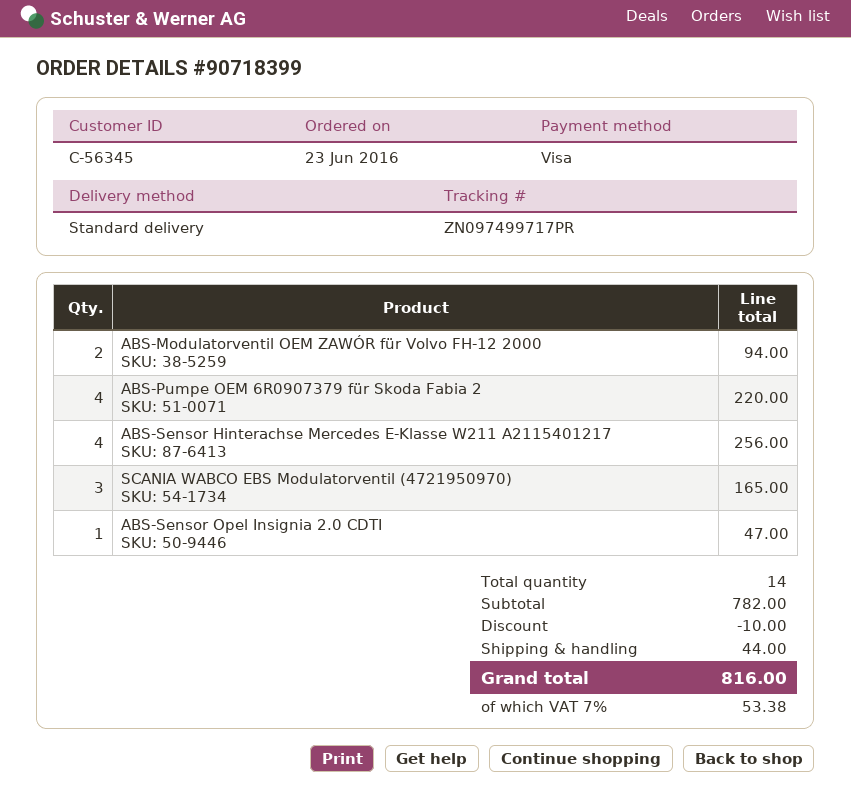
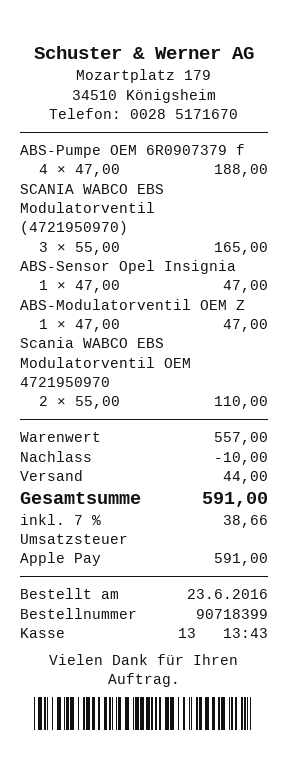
payment method: Visa -> Apple Pay
ABS-Modulatorventil OEM ZAWÓR für Volvo FH-12 2000: 2 for 94.00 -> 1 for 47.00
ABS-Pumpe OEM 6R0907379 für Skoda Fabia 2: 4 for 220.00 -> 4 for 188.00
ABS-Sensor Hinterachse Mercedes E-Klasse W211 A2115401217: 4 for 256.00 -> none
Scania WABCO EBS Modulatorventil OEM 4721950970: none -> 2 for 110.00
subtotal: 782.00 -> 557.00
tax: 7% = 53.38 -> 7% = 38.66
total: 816.00 -> 591.00

